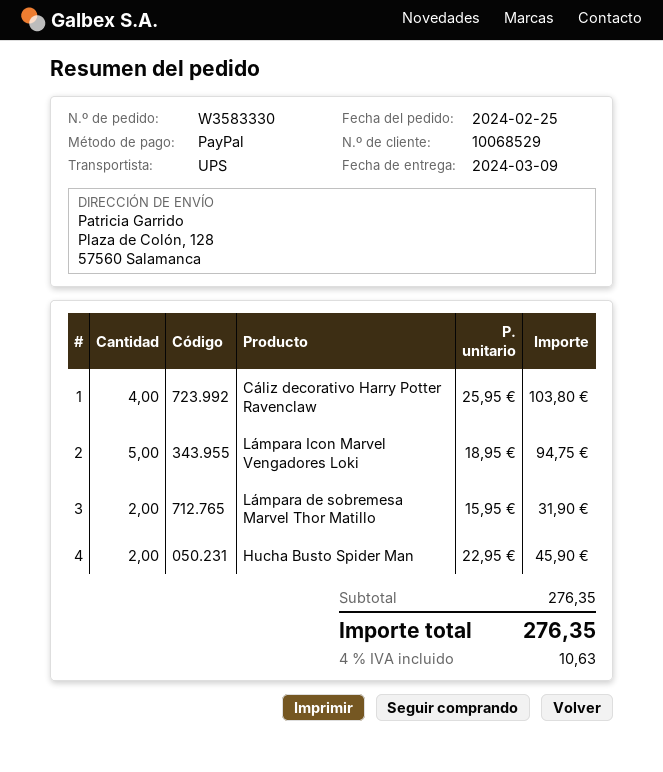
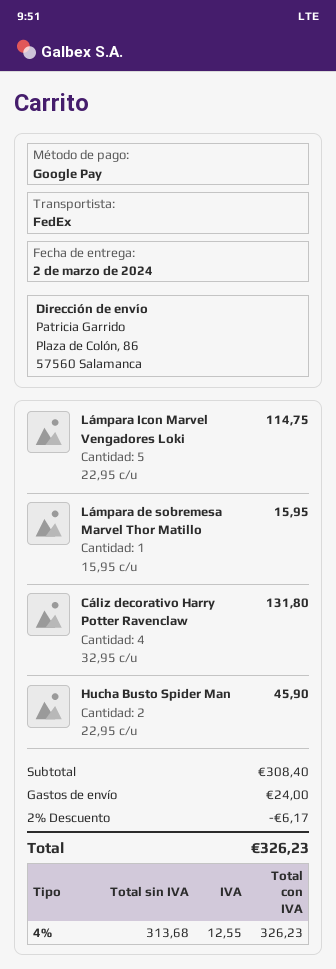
delivery date: 2024-03-09 -> 2024-03-02
payment method: PayPal -> Google Pay
shipping method: UPS -> FedEx
ship to: Plaza de Colón, 128, 57560 Salamanca -> Plaza de Colón, 86, 57560 Salamanca
Cáliz decorativo Harry Potter Ravenclaw: 4 x 25.95 = 103.80 -> 4 x 32.95 = 131.80
Lámpara Icon Marvel Vengadores Loki: 5 x 18.95 = 94.75 -> 5 x 22.95 = 114.75
Lámpara de sobremesa Marvel Thor Matillo: 2 x 15.95 = 31.90 -> 1 x 15.95 = 15.95
subtotal: 276.35 -> 308.40
discount: none -> 2% = 6.17
shipping: none -> 24.00
tax: 4% = 10.63 -> 4% = 12.55
total: 276.35 -> 326.23

